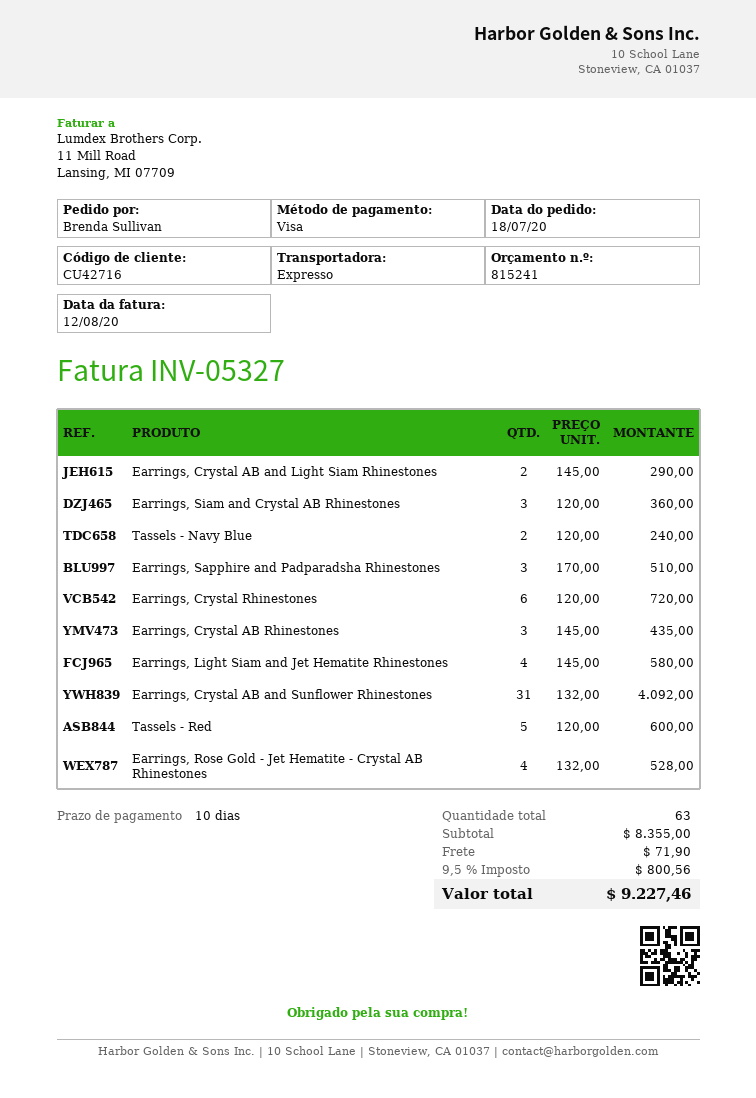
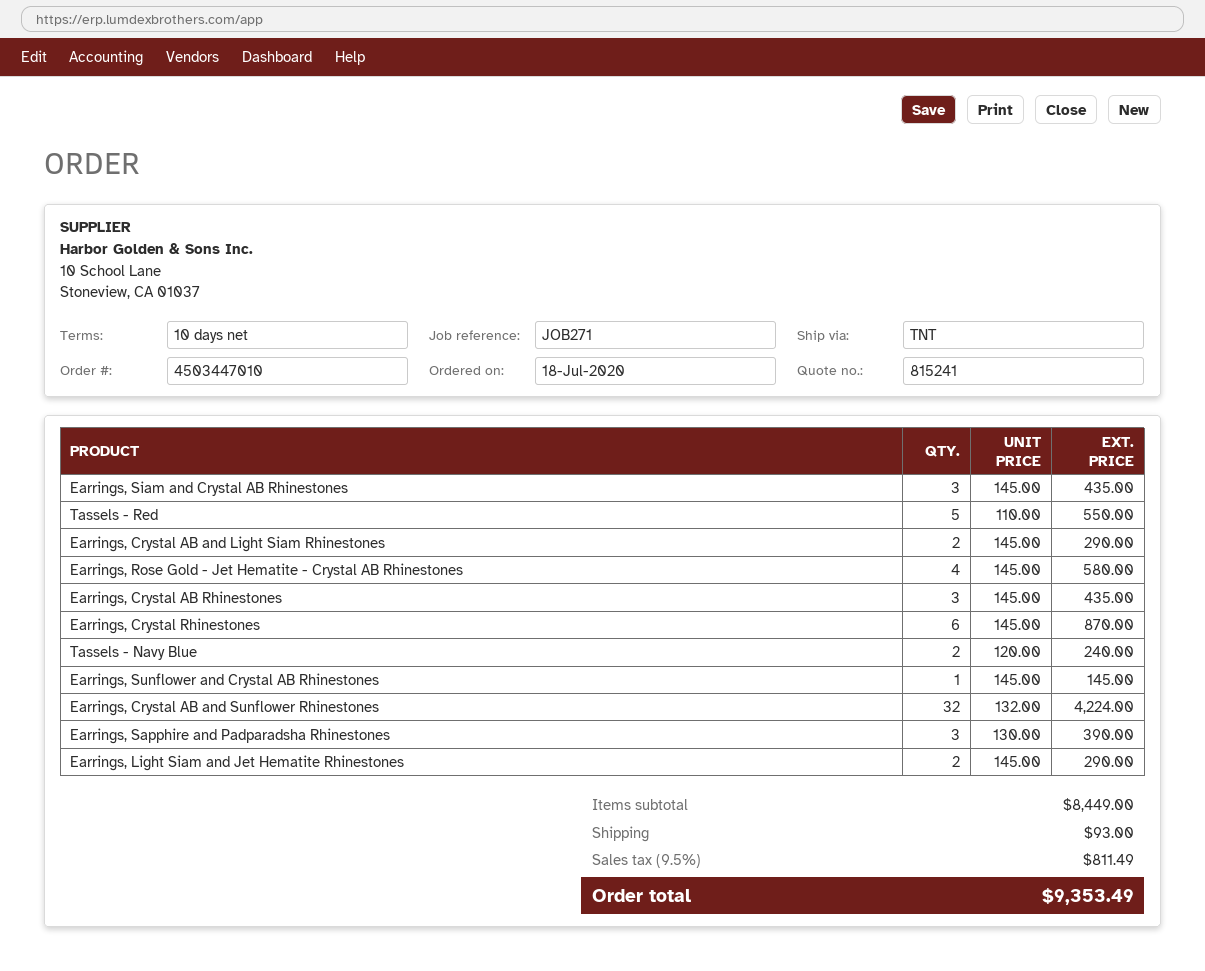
shipping method: express -> TNT
Earrings, Siam and Crystal AB Rhinestones: 3 x 120.00 = 360.00 -> 3 x 145.00 = 435.00
Earrings, Sapphire and Padparadsha Rhinestones: 3 x 170.00 = 510.00 -> 3 x 130.00 = 390.00
Earrings, Crystal Rhinestones: 6 x 120.00 = 720.00 -> 6 x 145.00 = 870.00
Earrings, Light Siam and Jet Hematite Rhinestones: 4 x 145.00 = 580.00 -> 2 x 145.00 = 290.00
Earrings, Crystal AB and Sunflower Rhinestones: 31 x 132.00 = 4092.00 -> 32 x 132.00 = 4224.00
Tassels - Red: 5 x 120.00 = 600.00 -> 5 x 110.00 = 550.00
Earrings, Rose Gold - Jet Hematite - Crystal AB Rhinestones: 4 x 132.00 = 528.00 -> 4 x 145.00 = 580.00
Earrings, Sunflower and Crystal AB Rhinestones: none -> 1 x 145.00 = 145.00
subtotal: 8355.00 -> 8449.00
shipping: 71.90 -> 93.00
tax: 9.5% = 800.56 -> 9.5% = 811.49
total: 9227.46 -> 9353.49

